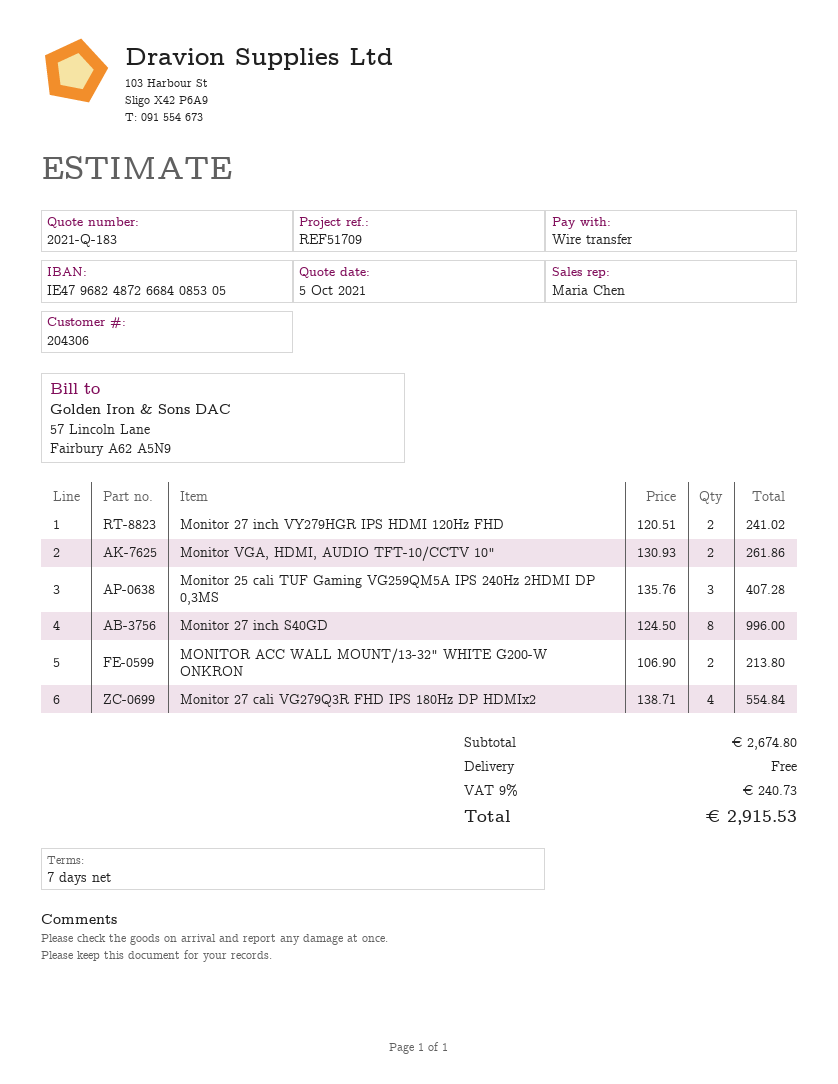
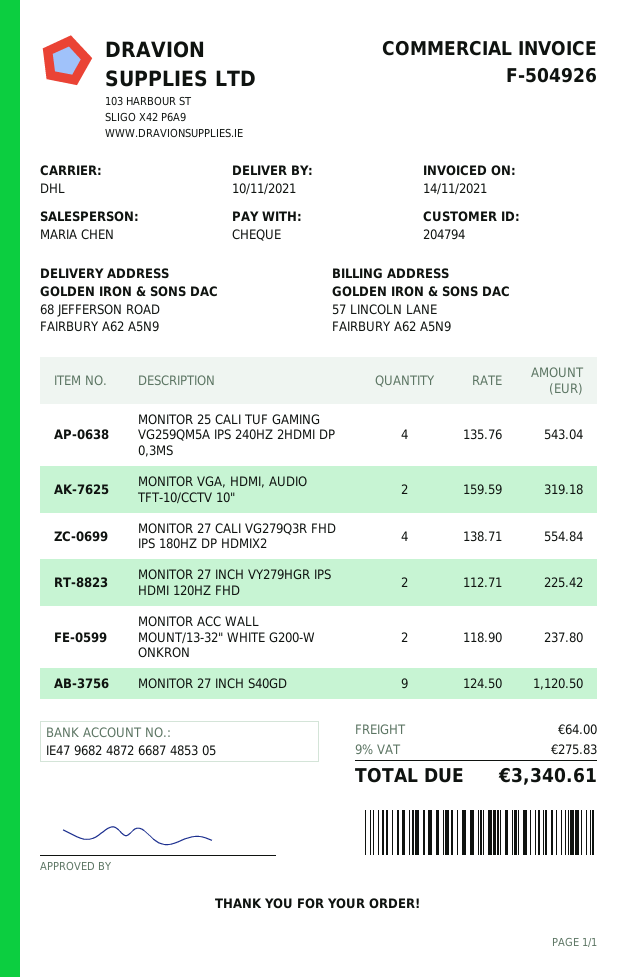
customer number: 204306 -> 204794
payment method: bank transfer -> cheque
bank account: IE47968248726684085305 -> IE47968248726687485305
Monitor 27 inch VY279HGR IPS HDMI 120Hz FHD: 2 x 120.51 = 241.02 -> 2 x 112.71 = 225.42
Monitor VGA, HDMI, AUDIO TFT-10/CCTV 10": 2 x 130.93 = 261.86 -> 2 x 159.59 = 319.18
Monitor 25 cali TUF Gaming VG259QM5A IPS 240Hz 2HDMI DP 0,3MS: 3 x 135.76 = 407.28 -> 4 x 135.76 = 543.04
Monitor 27 inch S40GD: 8 x 124.50 = 996.00 -> 9 x 124.50 = 1120.50
MONITOR ACC WALL MOUNT/13-32" WHITE G200-W ONKRON: 2 x 106.90 = 213.80 -> 2 x 118.90 = 237.80
shipping: 0.00 -> 64.00
tax: 9% = 240.73 -> 9% = 275.83
total: 2915.53 -> 3340.61

